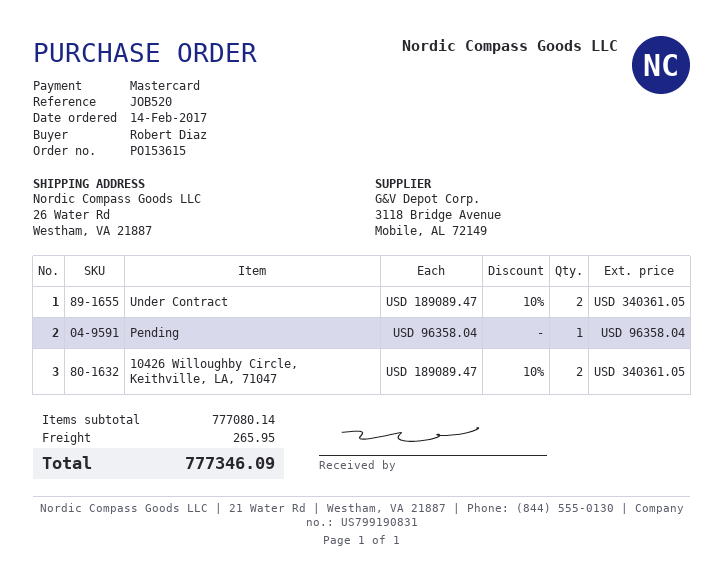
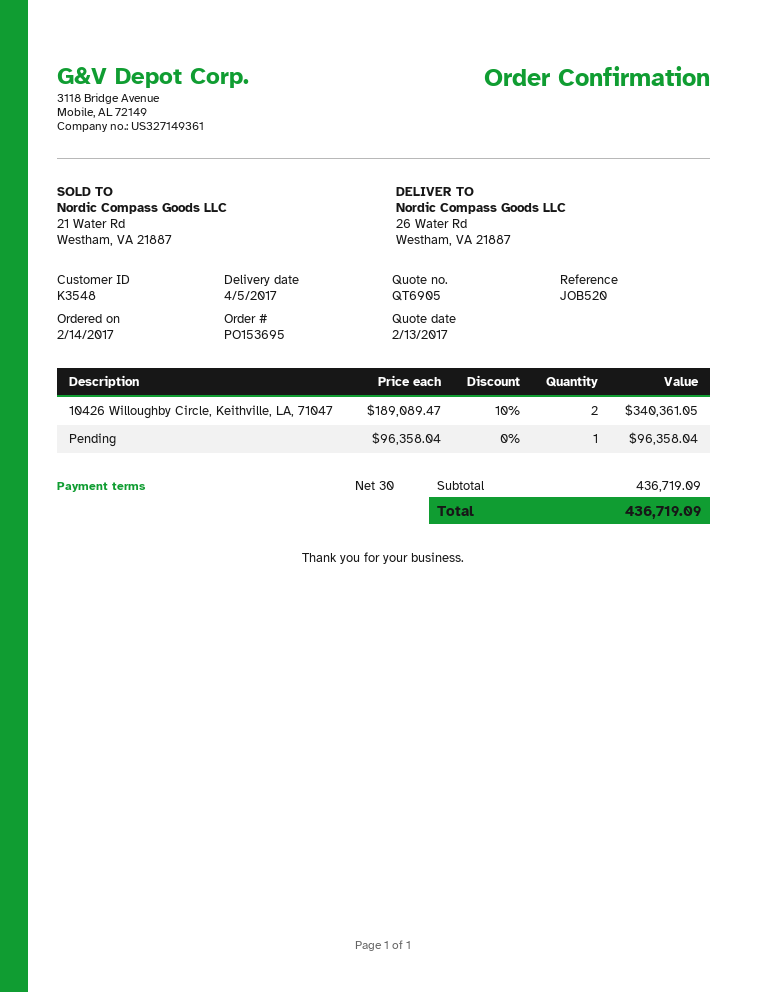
order number: PO153615 -> PO153695
Under Contract: 2 x 189089.47 - 10% = 340361.05 -> none
subtotal: 777080.14 -> 436719.09
shipping: 265.95 -> none
total: 777346.09 -> 436719.09

